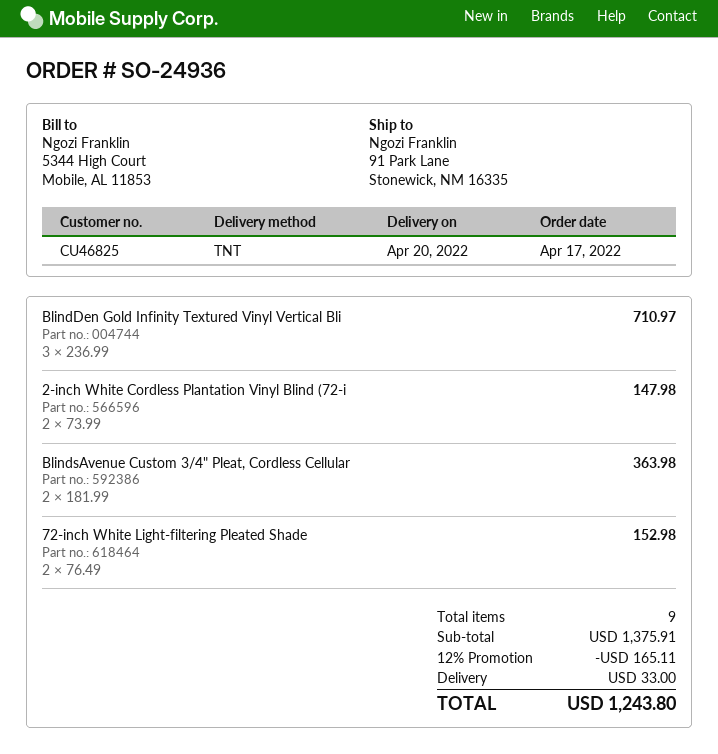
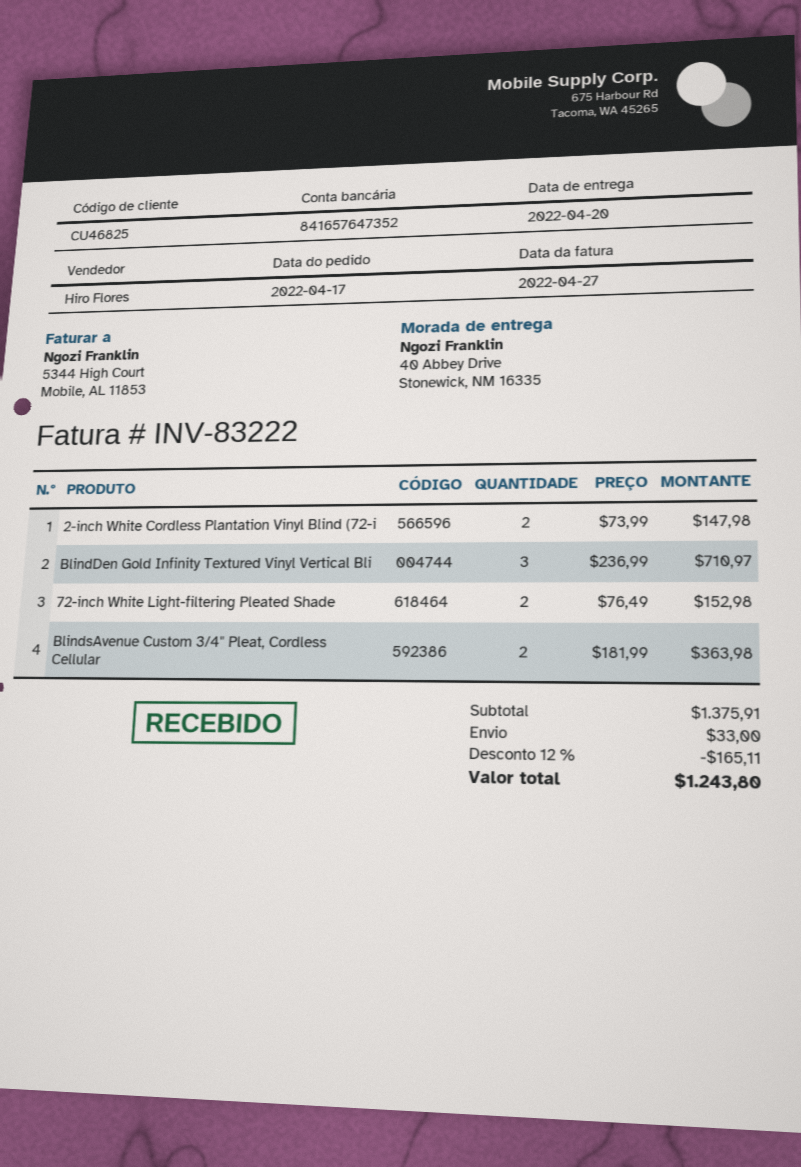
ship to: 91 Park Lane, Stonewick, NM 16335 -> 40 Abbey Drive, Stonewick, NM 16335

